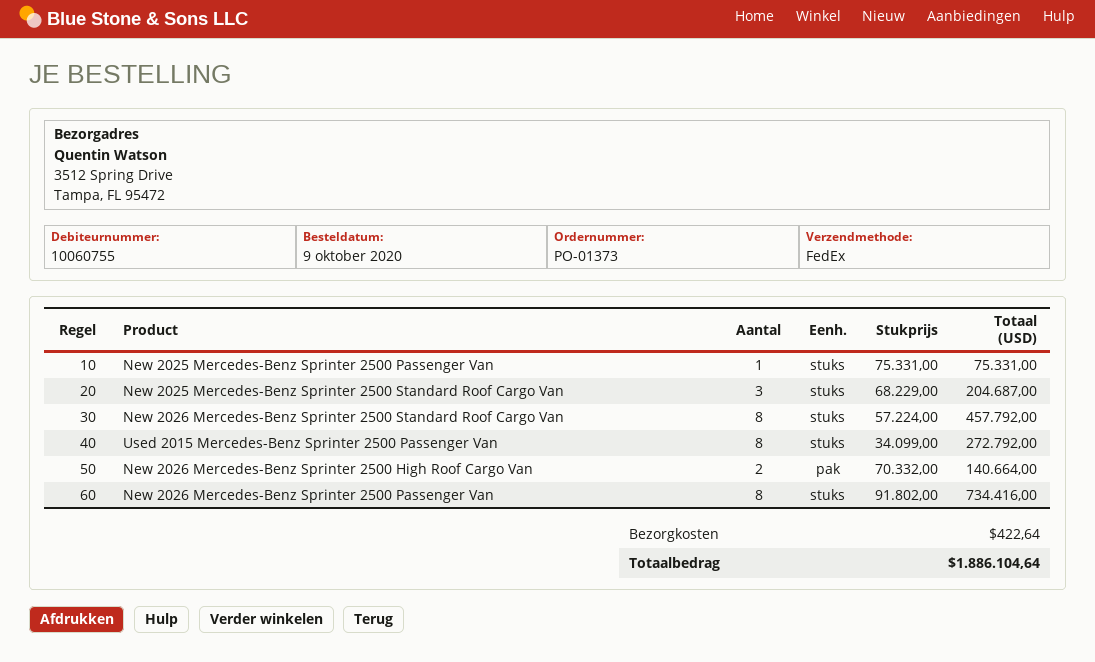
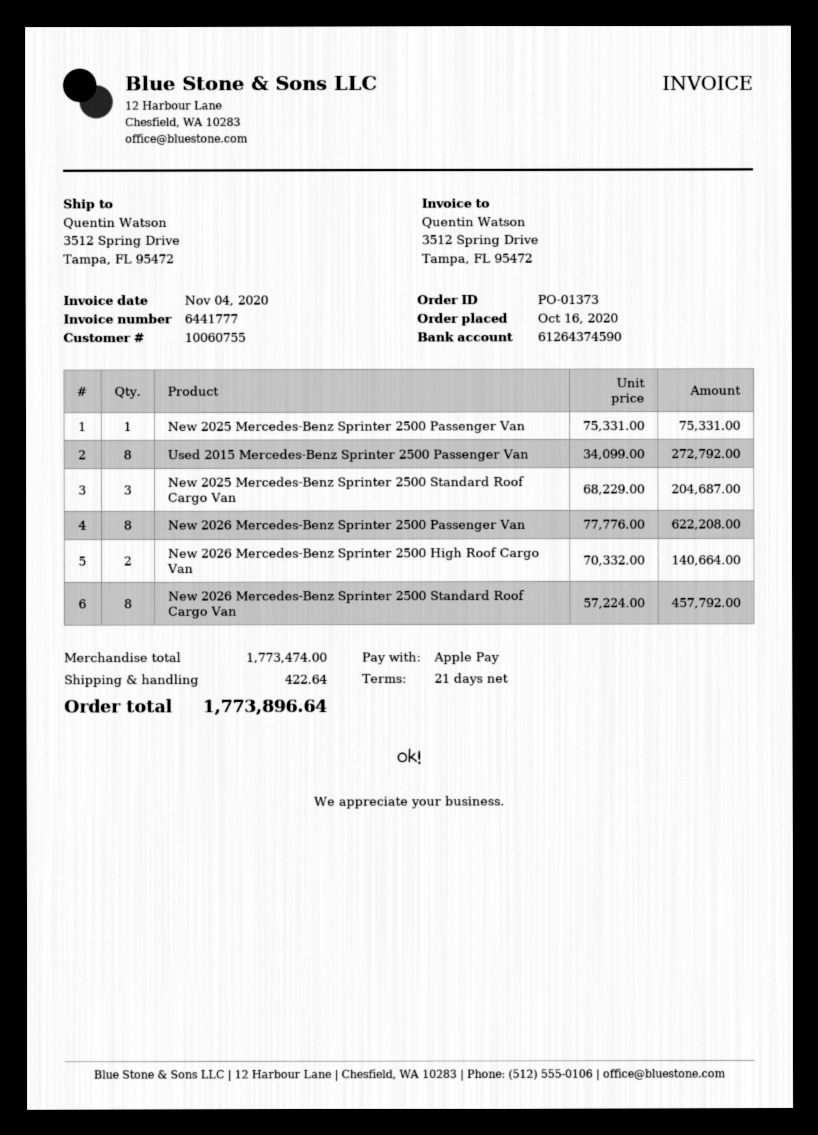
order date: 2020-10-09 -> 2020-10-16
New 2026 Mercedes-Benz Sprinter 2500 Passenger Van: 8 x 91802.00 = 734416.00 -> 8 x 77776.00 = 622208.00
total: 1886104.64 -> 1773896.64

